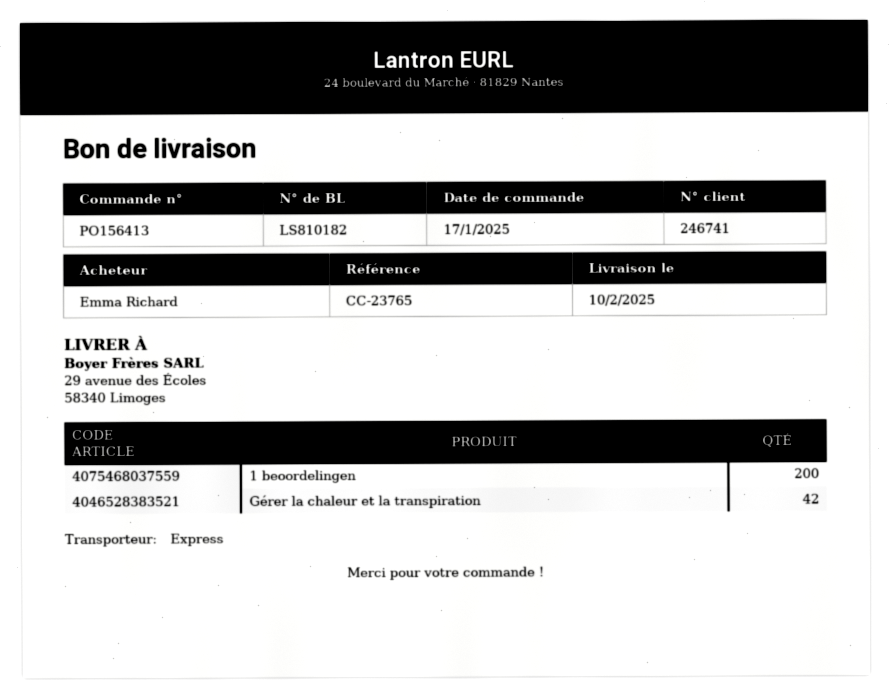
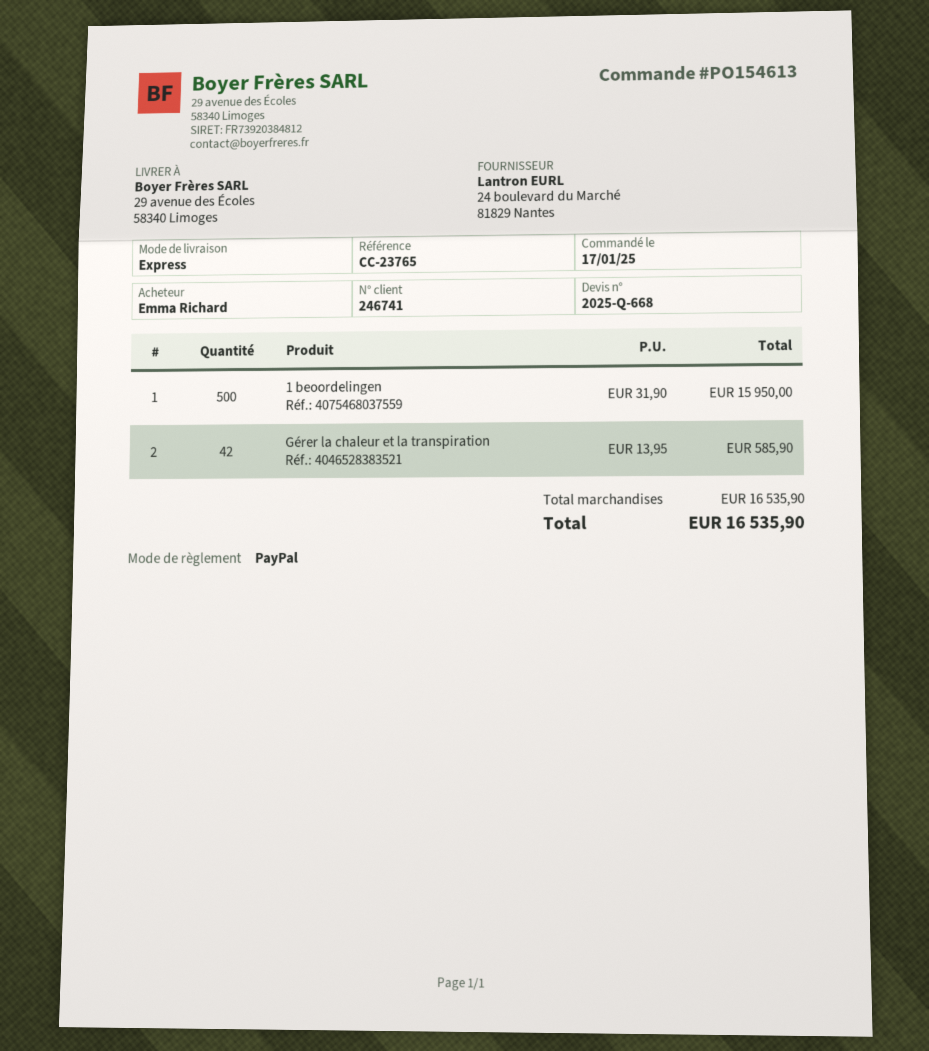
order number: PO156413 -> PO154613
1 beoordelingen: 200 -> 500

